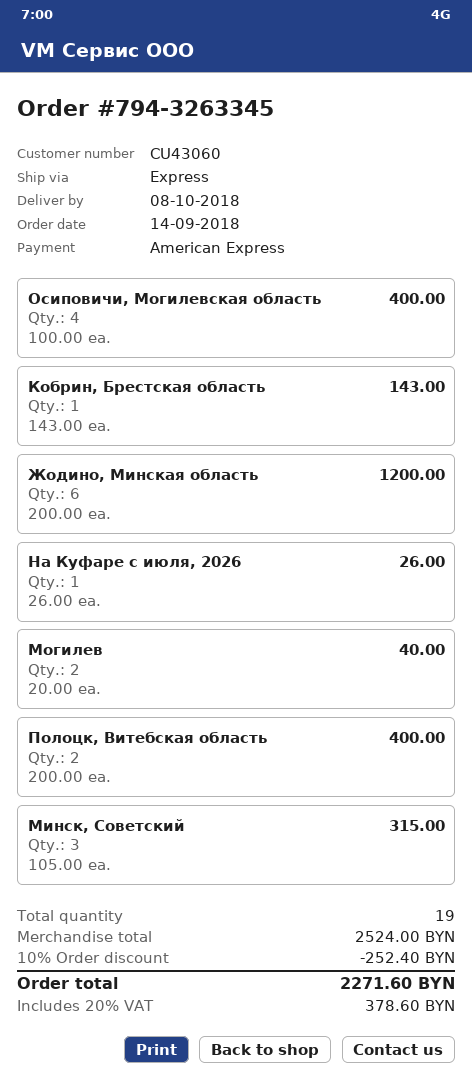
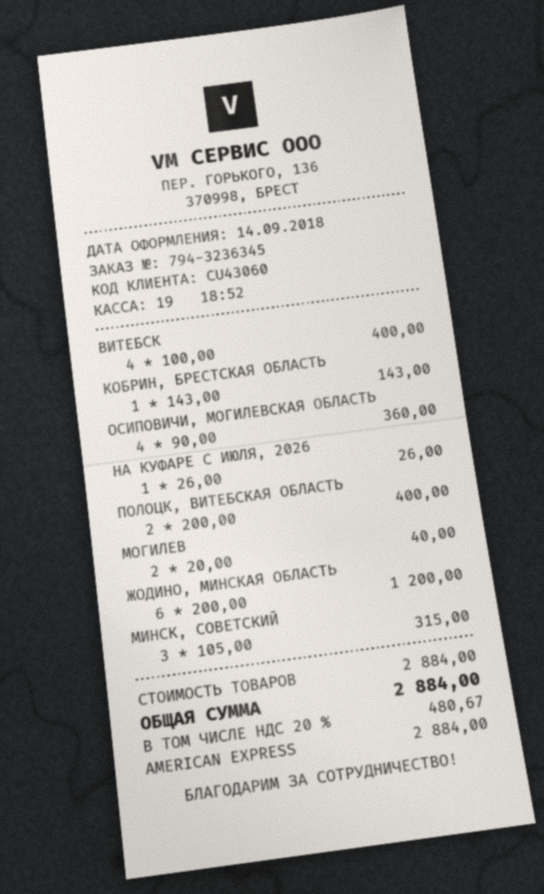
order number: 794-3263345 -> 794-3236345
Осиповичи, Могилевская область: 4 x 100.00 = 400.00 -> 4 x 90.00 = 360.00
ВИТЕБСК: none -> 4 x 100.00 = 400.00
subtotal: 2524.00 -> 2884.00
discount: 10% = 252.40 -> none
tax: 20% = 378.60 -> 20% = 480.67
total: 2271.60 -> 2884.00

